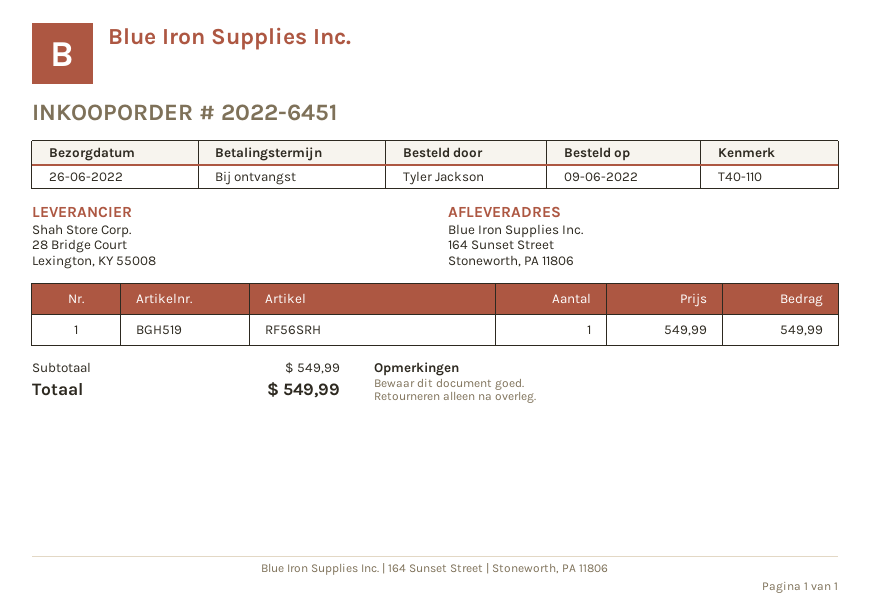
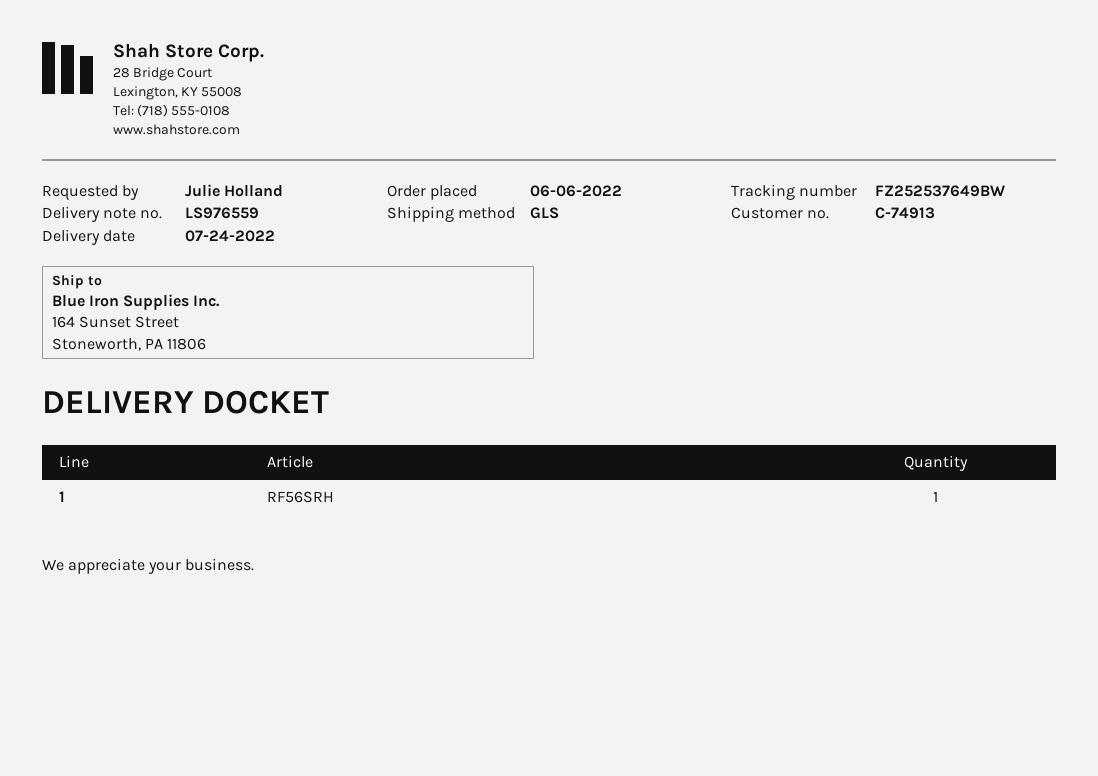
order date: 2022-06-09 -> 2022-06-06
delivery date: 2022-06-26 -> 2022-07-24
ordered by: Tyler Jackson -> Julie Holland

